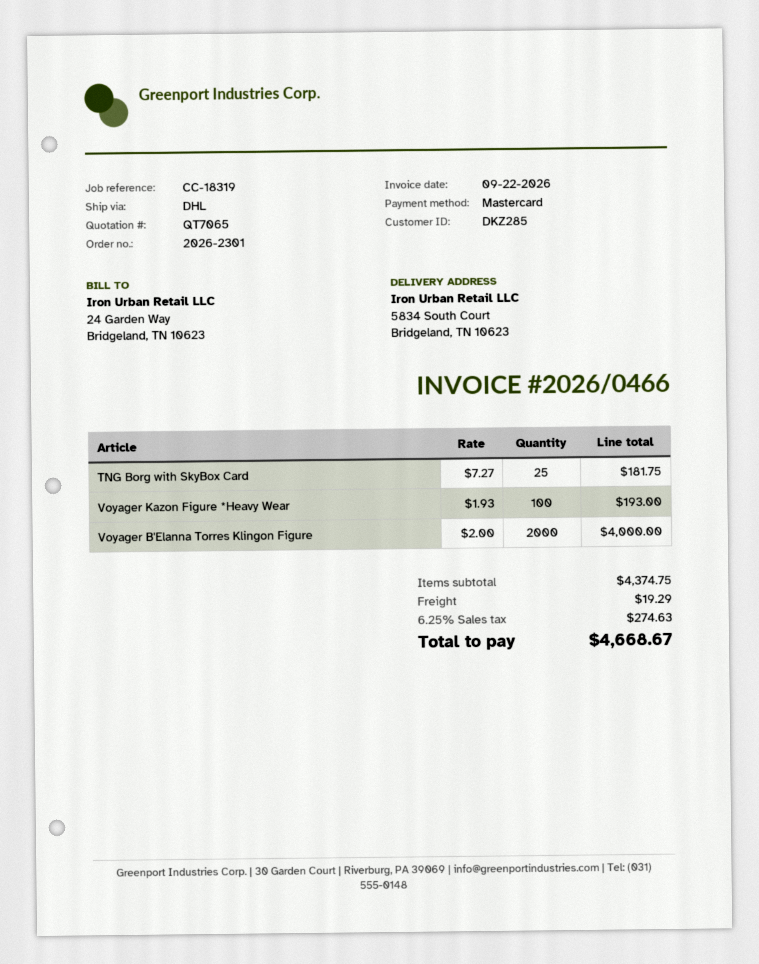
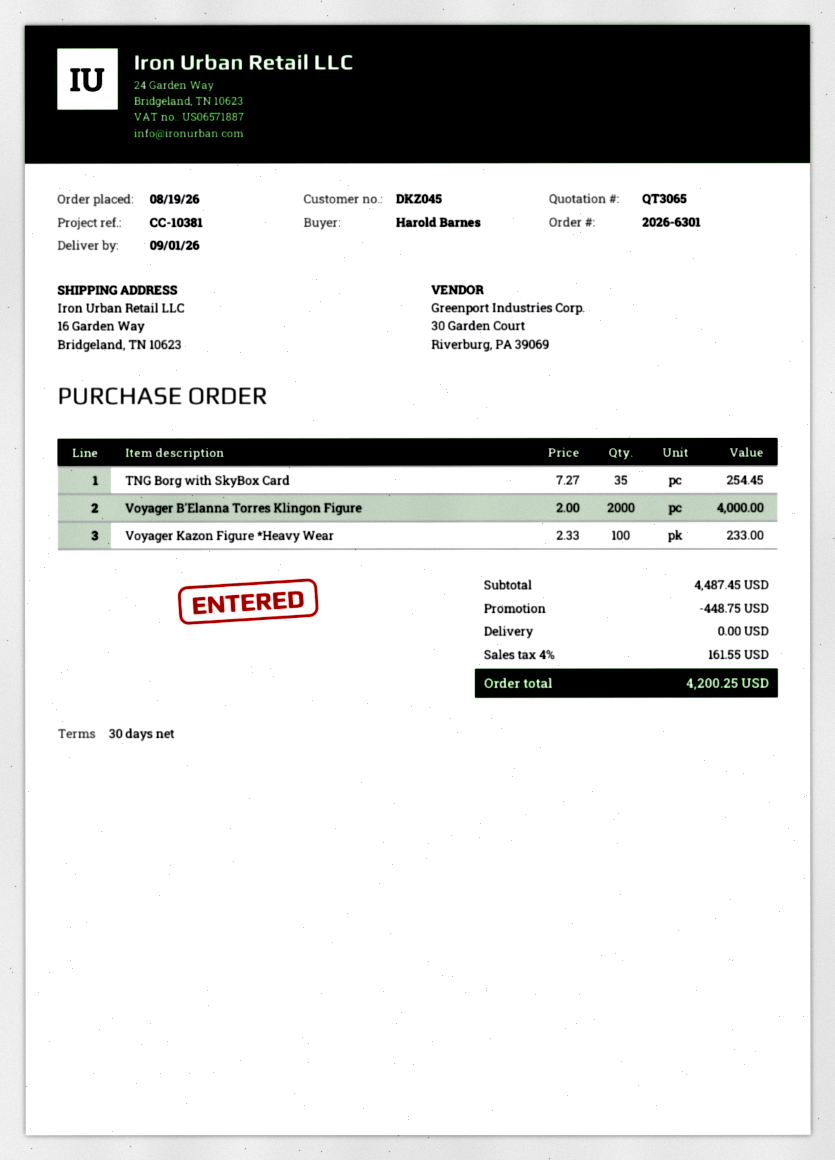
quote number: QT7065 -> QT3065
order number: 2026-2301 -> 2026-6301
customer number: DKZ285 -> DKZ045
reference: CC-18319 -> CC-10381
ship to: 5834 South Court, Bridgeland, TN 10623 -> 16 Garden Way, Bridgeland, TN 10623
TNG Borg with SkyBox Card: 25 x 7.27 = 181.75 -> 35 x 7.27 = 254.45
Voyager Kazon Figure *Heavy Wear: 100 x 1.93 = 193.00 -> 100 x 2.33 = 233.00
subtotal: 4374.75 -> 4487.45
discount: none -> 448.75
shipping: 19.29 -> 0.00
tax: 6.25% = 274.63 -> 4% = 161.55
total: 4668.67 -> 4200.25

